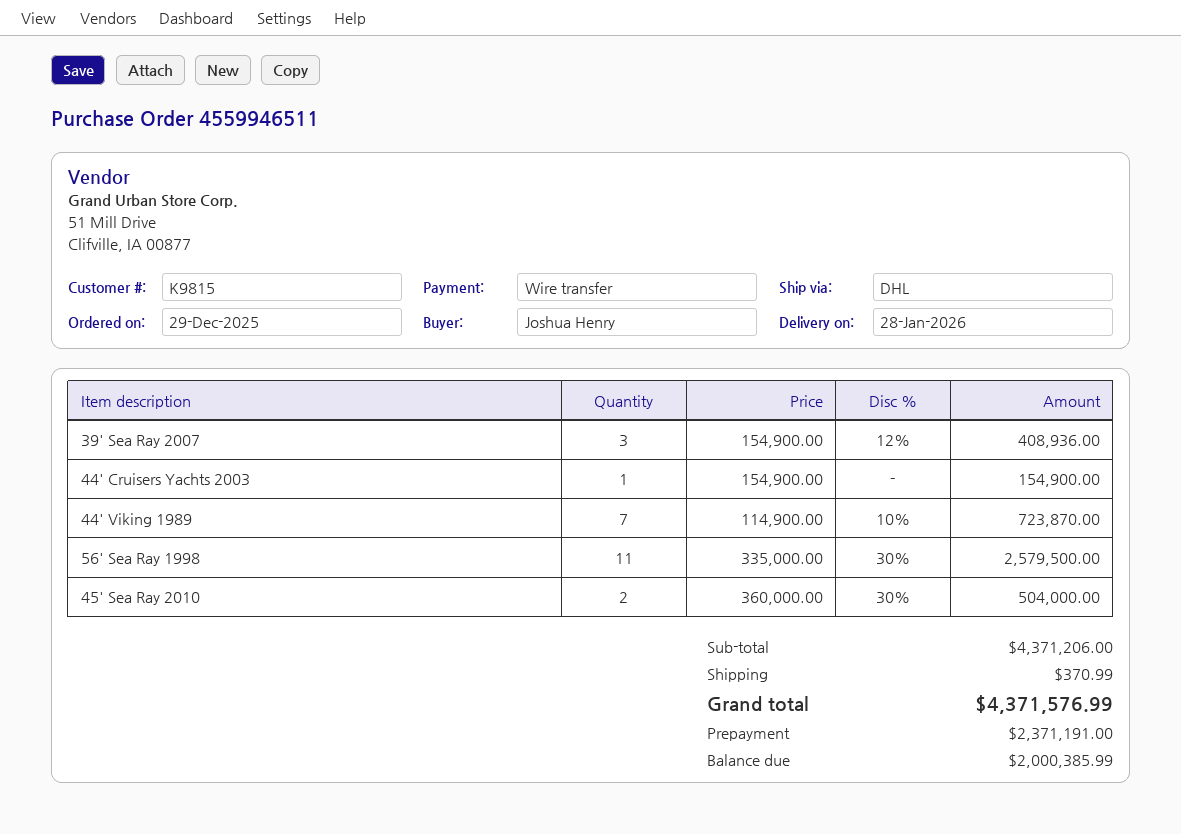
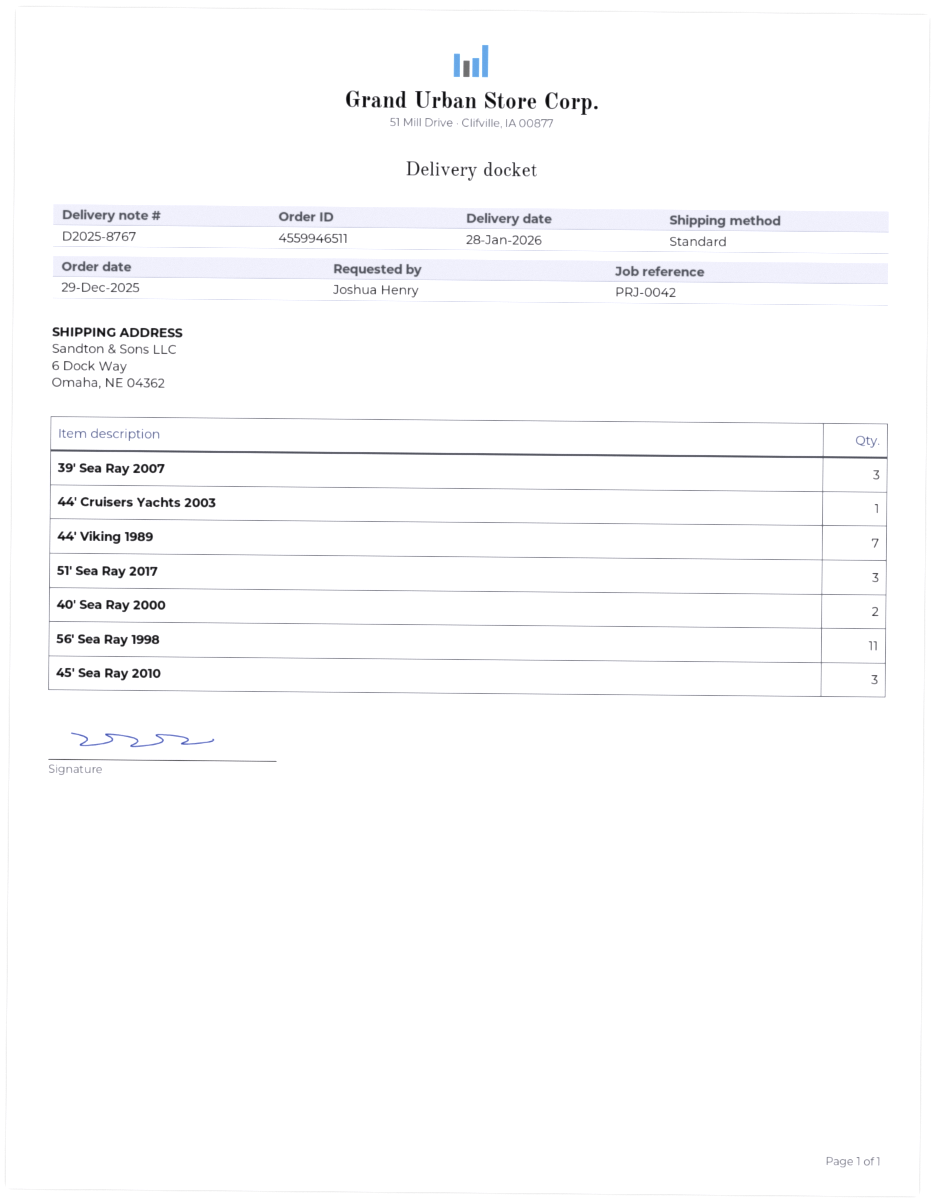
shipping method: DHL -> standard
45' Sea Ray 2010: 2 -> 3
51' Sea Ray 2017: none -> 3
40' Sea Ray 2000: none -> 2

